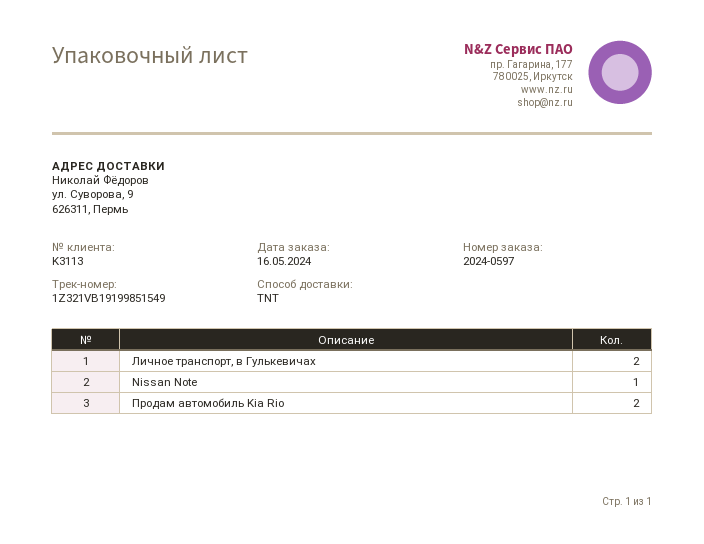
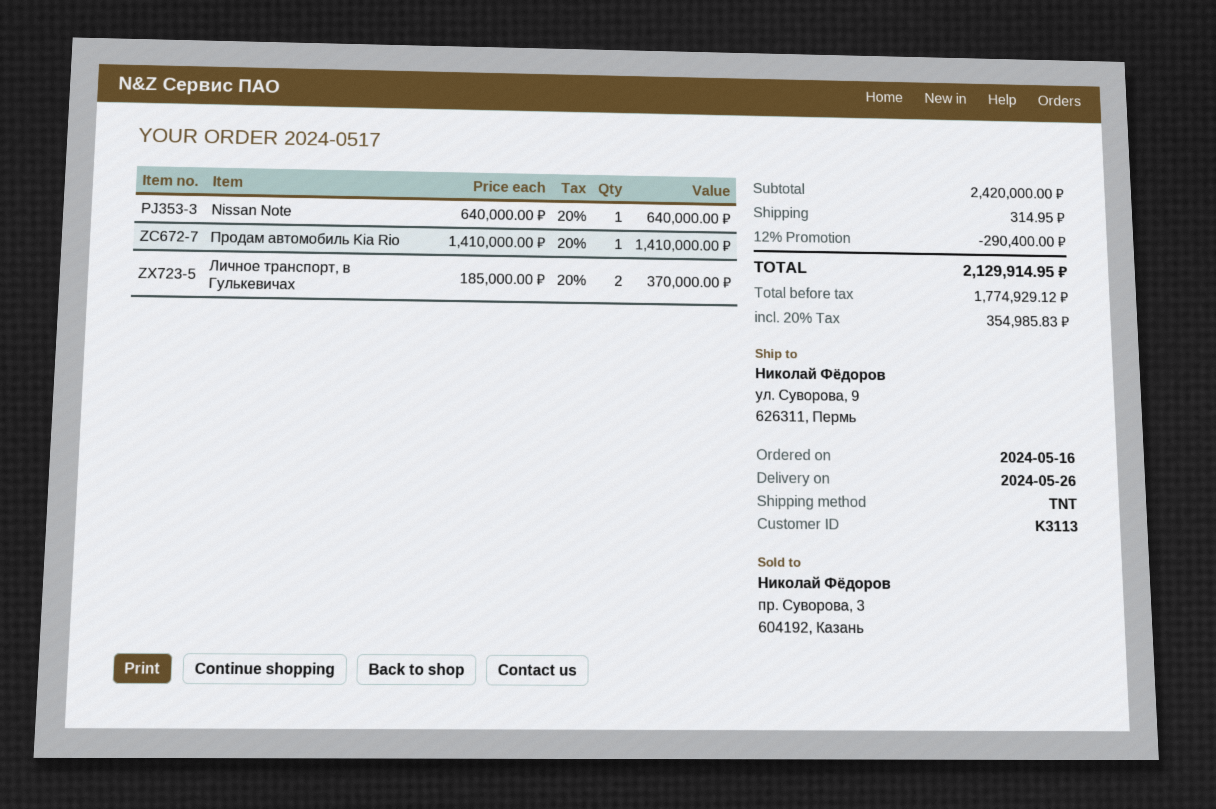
order number: 2024-0597 -> 2024-0517
Продам автомобиль Kia Rio: 2 -> 1

